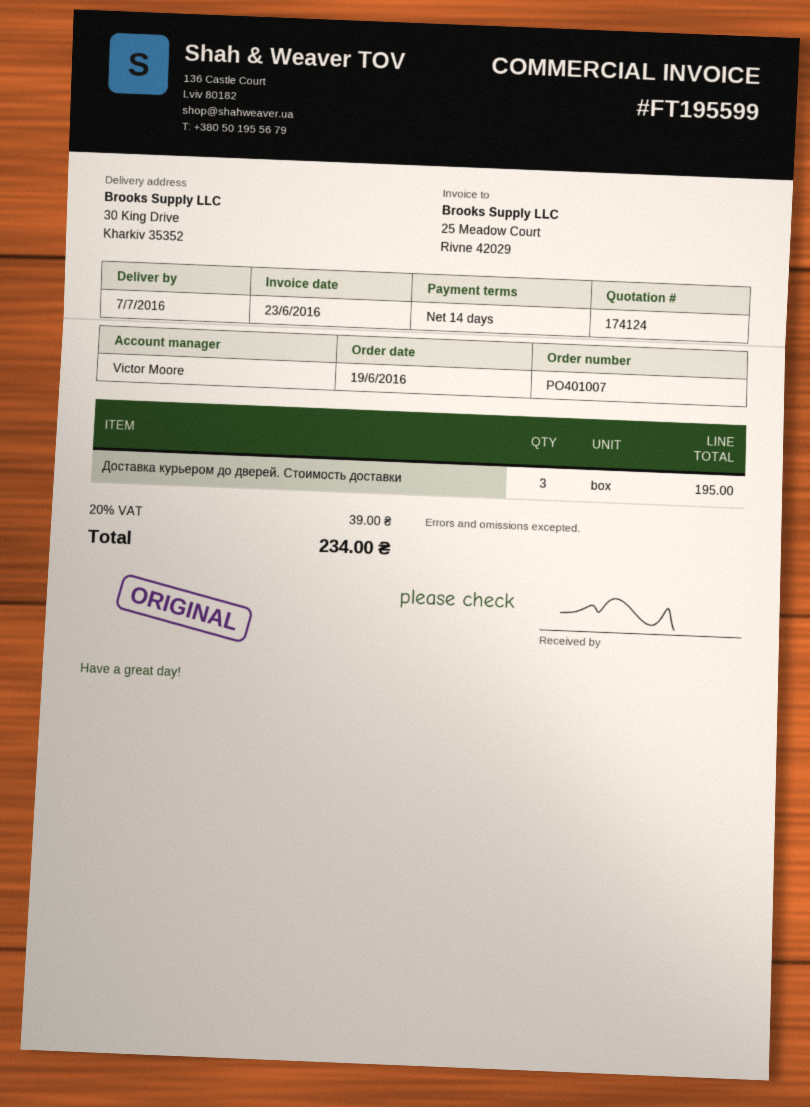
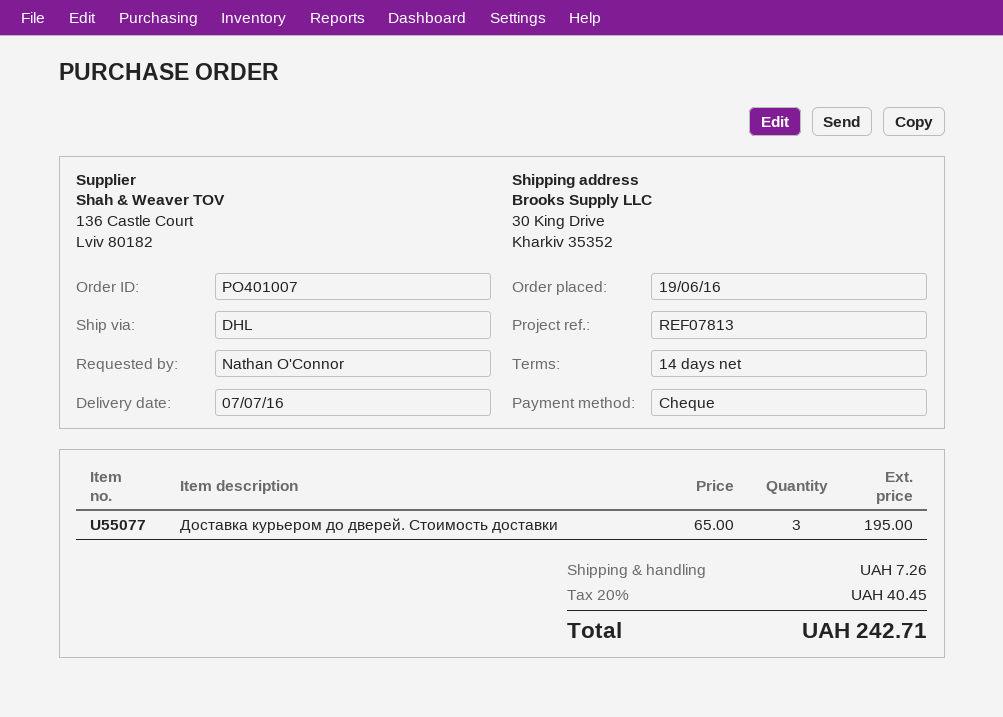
shipping: none -> 7.26
tax: 20% = 39.00 -> 20% = 40.45
total: 234.00 -> 242.71

